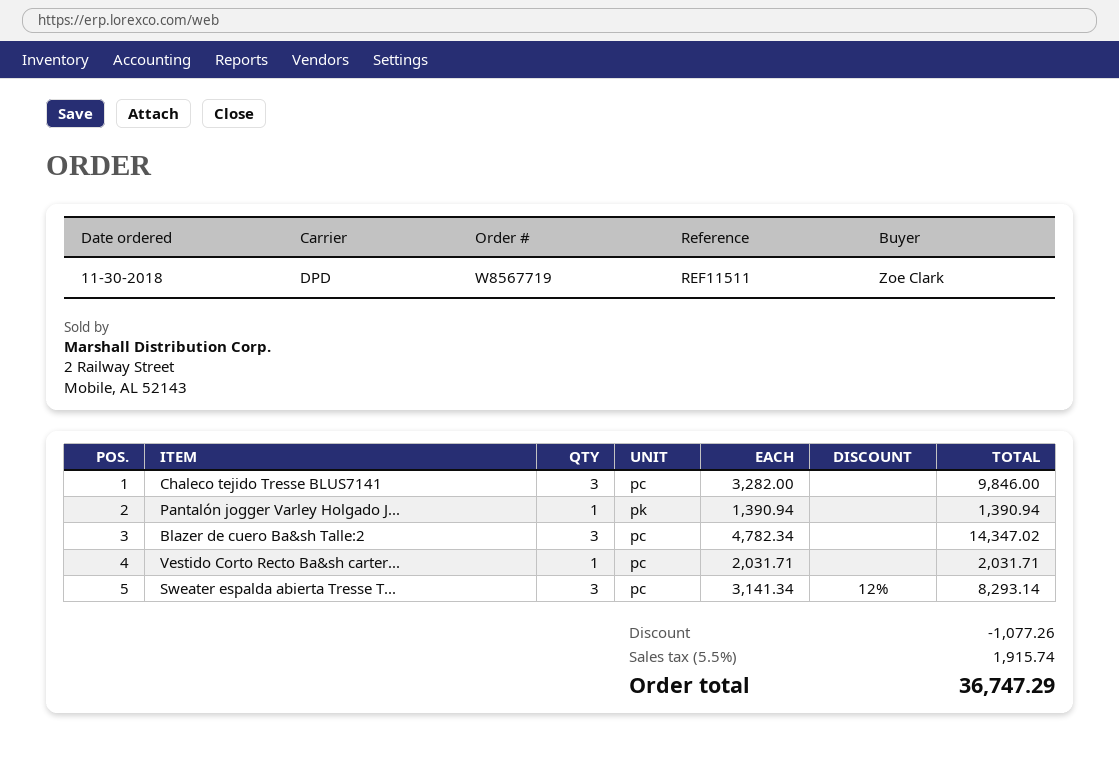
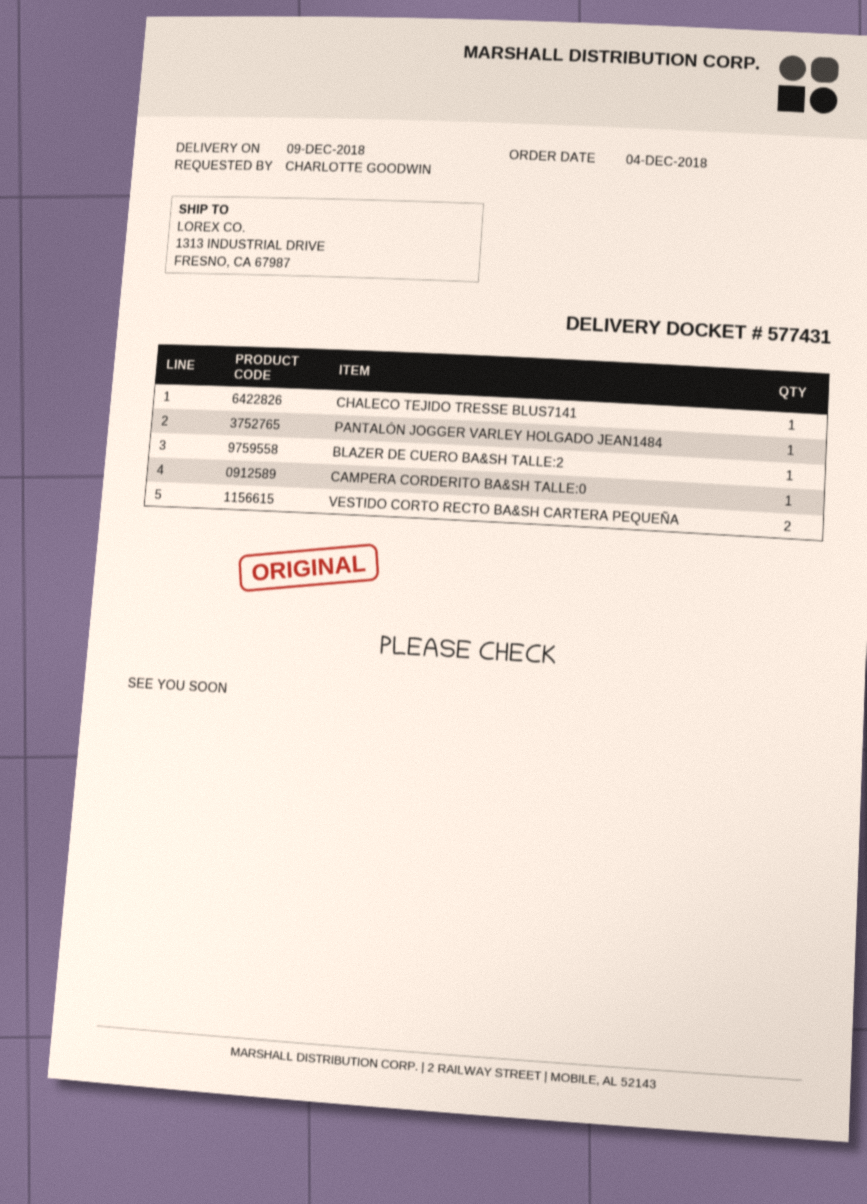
order date: 2018-11-30 -> 2018-12-04
ordered by: Zoe Clark -> CHARLOTTE GOODWIN
Chaleco tejido Tresse BLUS7141: 3 -> 1
Blazer de cuero Ba&sh Talle:2: 3 -> 1
Vestido Corto Recto Ba&sh carter...: 1 -> 2
Sweater espalda abierta Tresse T...: 3 -> none
CAMPERA CORDERITO BA&SH TALLE:0: none -> 1

